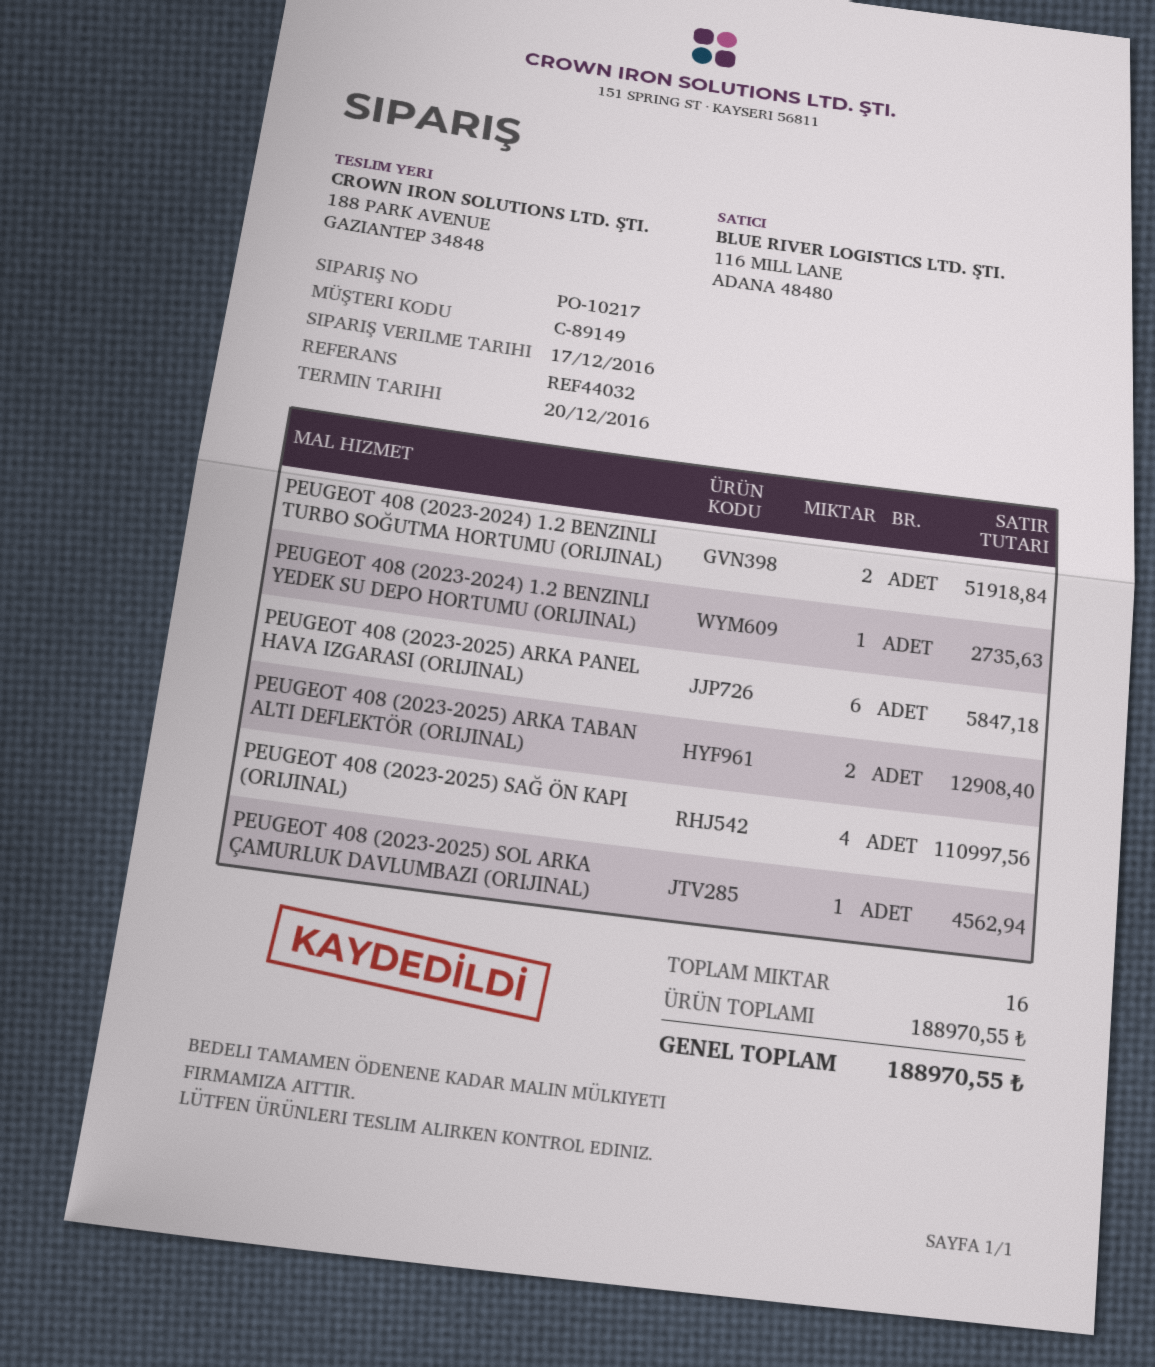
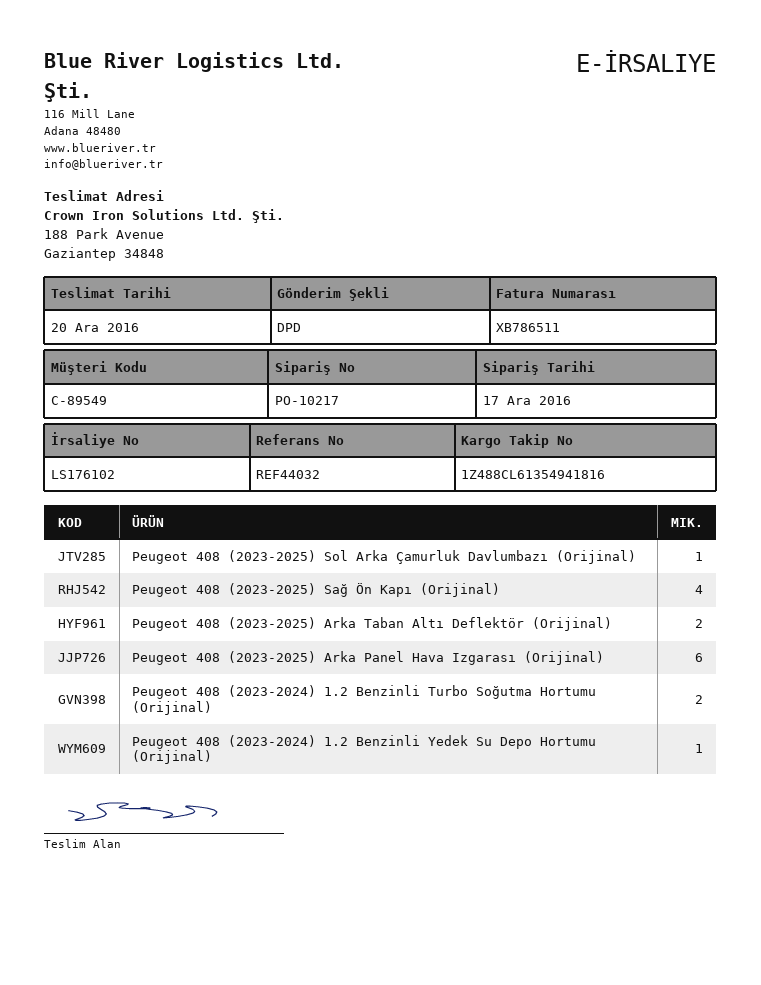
customer number: C-89149 -> C-89549

